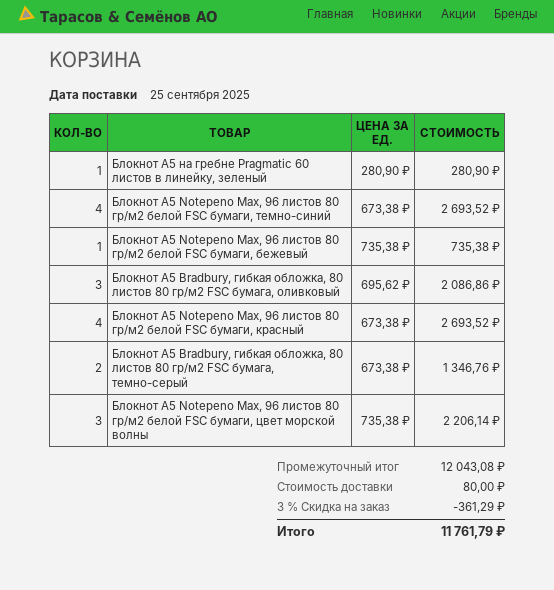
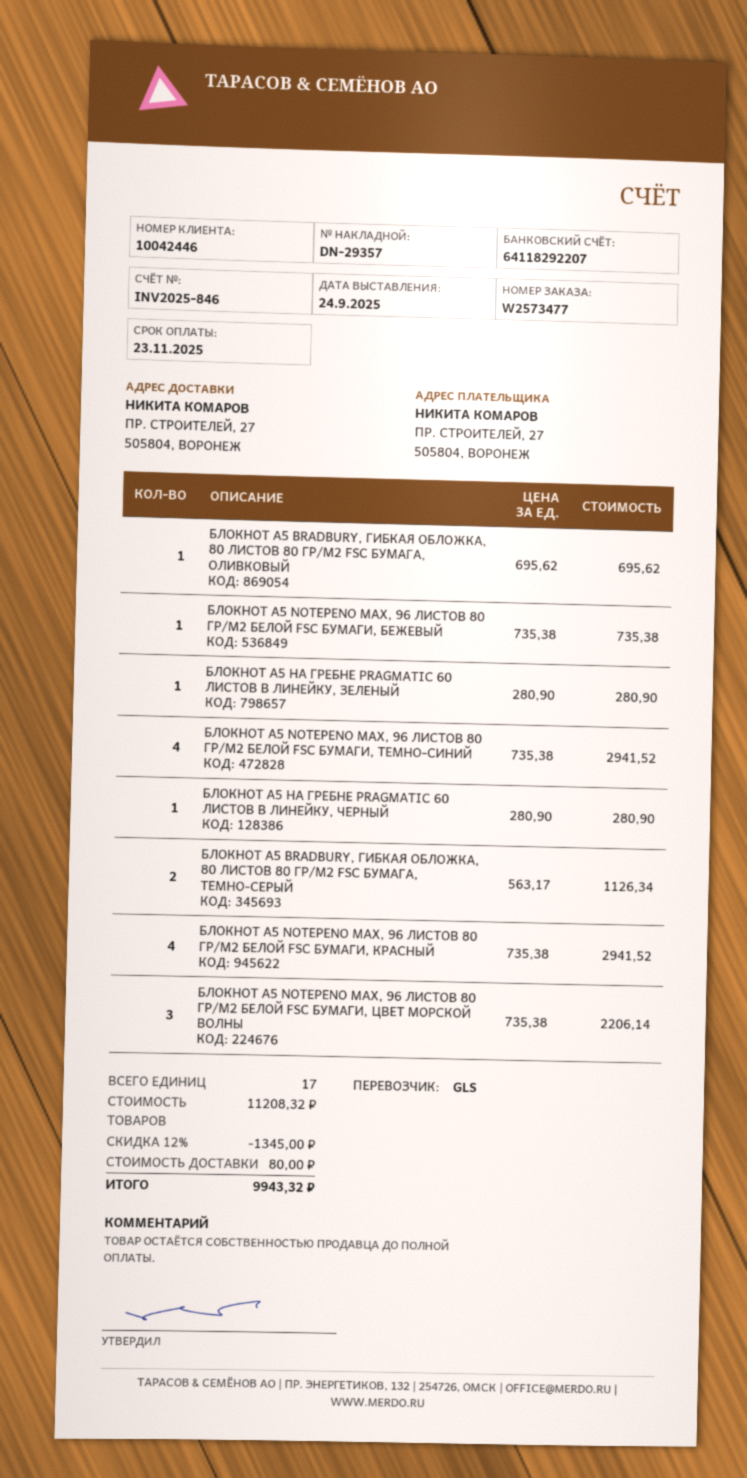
Блокнот А5 Notepeno Max, 96 листов 80 гр/м2 белой FSC бумаги, темно-синий: 4 x 673.38 = 2693.52 -> 4 x 735.38 = 2941.52
Блокнот А5 Bradbury, гибкая обложка, 80 листов 80 гр/м2 FSC бумага, оливковый: 3 x 695.62 = 2086.86 -> 1 x 695.62 = 695.62
Блокнот А5 Notepeno Max, 96 листов 80 гр/м2 белой FSC бумаги, красный: 4 x 673.38 = 2693.52 -> 4 x 735.38 = 2941.52
Блокнот А5 Bradbury, гибкая обложка, 80 листов 80 гр/м2 FSC бумага, темно-серый: 2 x 673.38 = 1346.76 -> 2 x 563.17 = 1126.34
БЛОКНОТ А5 НА ГРЕБНЕ PRAGMATIC 60 ЛИСТОВ В ЛИНЕЙКУ, ЧЕРНЫЙ: none -> 1 x 280.90 = 280.90
subtotal: 12043.08 -> 11208.32
discount: 3% = 361.29 -> 12% = 1345.00
total: 11761.79 -> 9943.32

